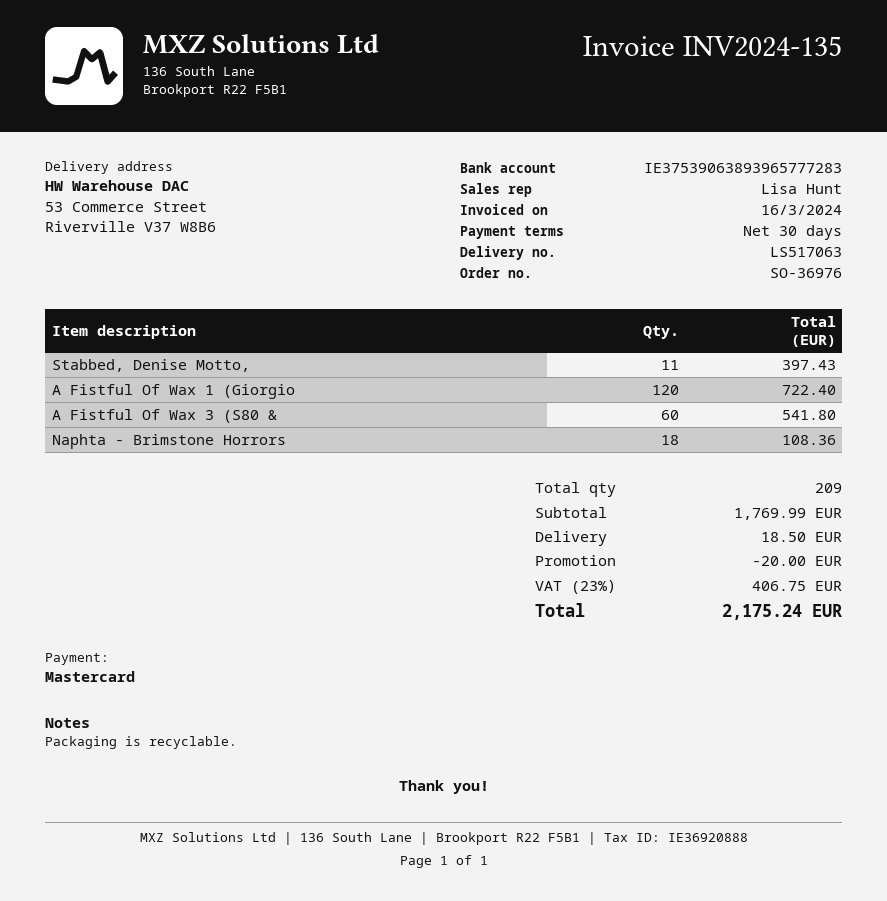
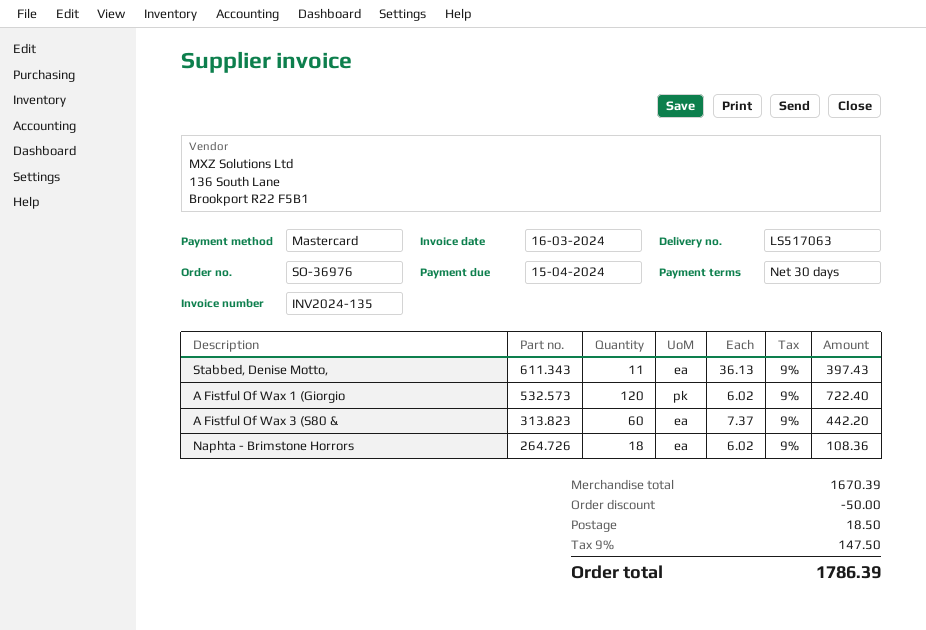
A Fistful Of Wax 3 (S80 &: 60 for 541.80 -> 60 for 442.20
subtotal: 1769.99 -> 1670.39
discount: 20.00 -> 50.00
tax: 23% = 406.75 -> 9% = 147.50
total: 2175.24 -> 1786.39

